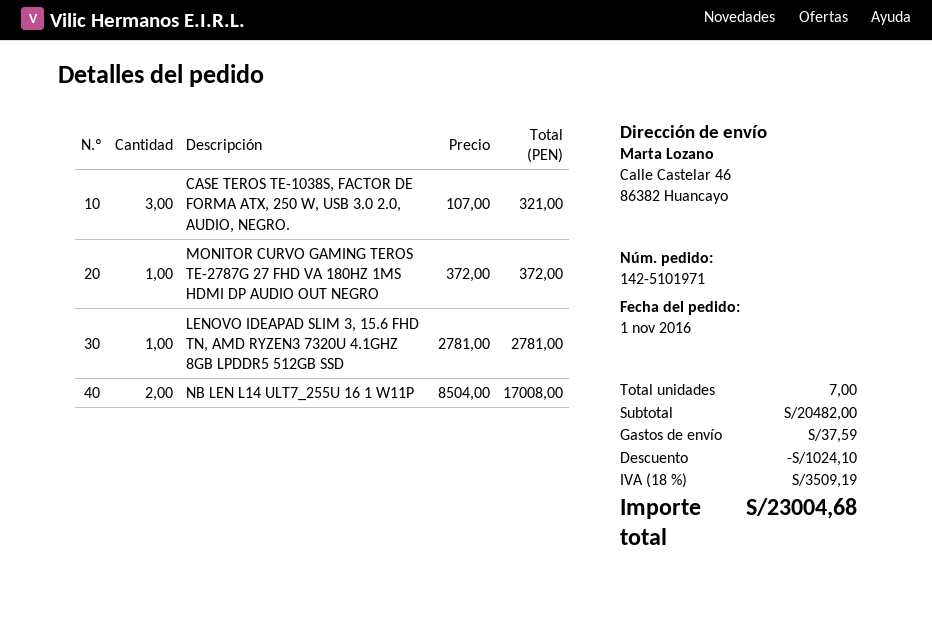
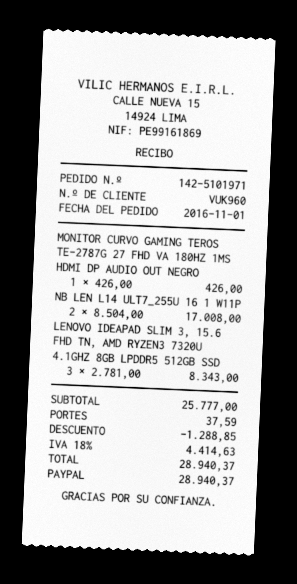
CASE TEROS TE-1038S, FACTOR DE FORMA ATX, 250 W, USB 3.0 2.0, AUDIO, NEGRO.: 3 x 107.00 = 321.00 -> none
MONITOR CURVO GAMING TEROS TE-2787G 27 FHD VA 180HZ 1MS HDMI DP AUDIO OUT NEGRO: 1 x 372.00 = 372.00 -> 1 x 426.00 = 426.00
LENOVO IDEAPAD SLIM 3, 15.6 FHD TN, AMD RYZEN3 7320U 4.1GHZ 8GB LPDDR5 512GB SSD: 1 x 2781.00 = 2781.00 -> 3 x 2781.00 = 8343.00
subtotal: 20482.00 -> 25777.00
discount: 1024.10 -> 1288.85
tax: 18% = 3509.19 -> 18% = 4414.63
total: 23004.68 -> 28940.37

